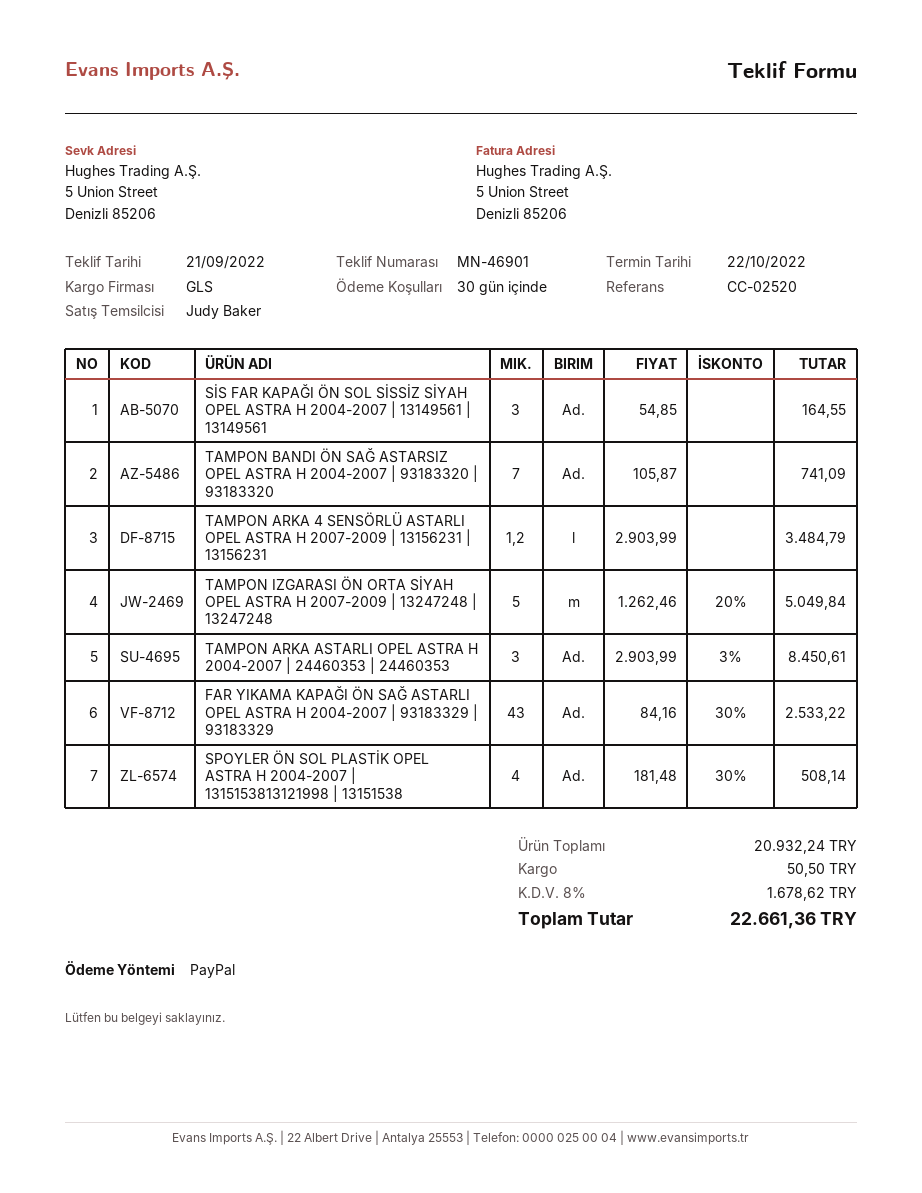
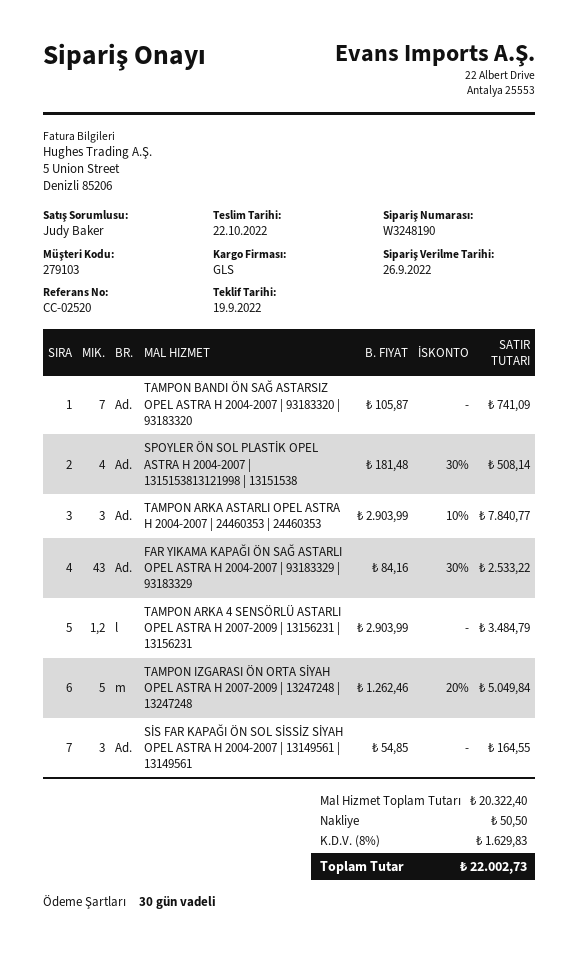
quote date: 2022-09-21 -> 2022-09-19
TAMPON ARKA ASTARLI OPEL ASTRA H 2004-2007 | 24460353 | 24460353: 3 x 2903.99 - 3% = 8450.61 -> 3 x 2903.99 - 10% = 7840.77
subtotal: 20932.24 -> 20322.40
tax: 8% = 1678.62 -> 8% = 1629.83
total: 22661.36 -> 22002.73

